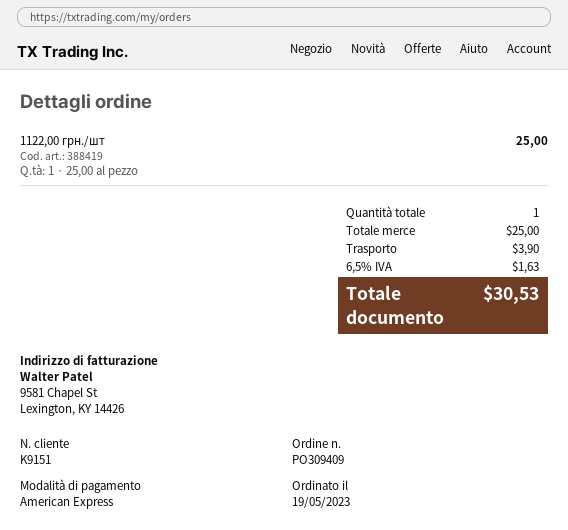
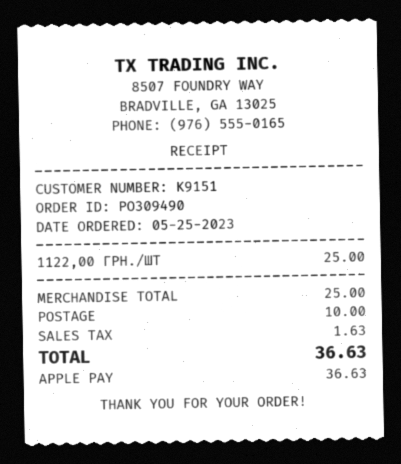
order number: PO309409 -> PO309490
order date: 2023-05-19 -> 2023-05-25
payment method: American Express -> Apple Pay
shipping: 3.90 -> 10.00
total: 30.53 -> 36.63

